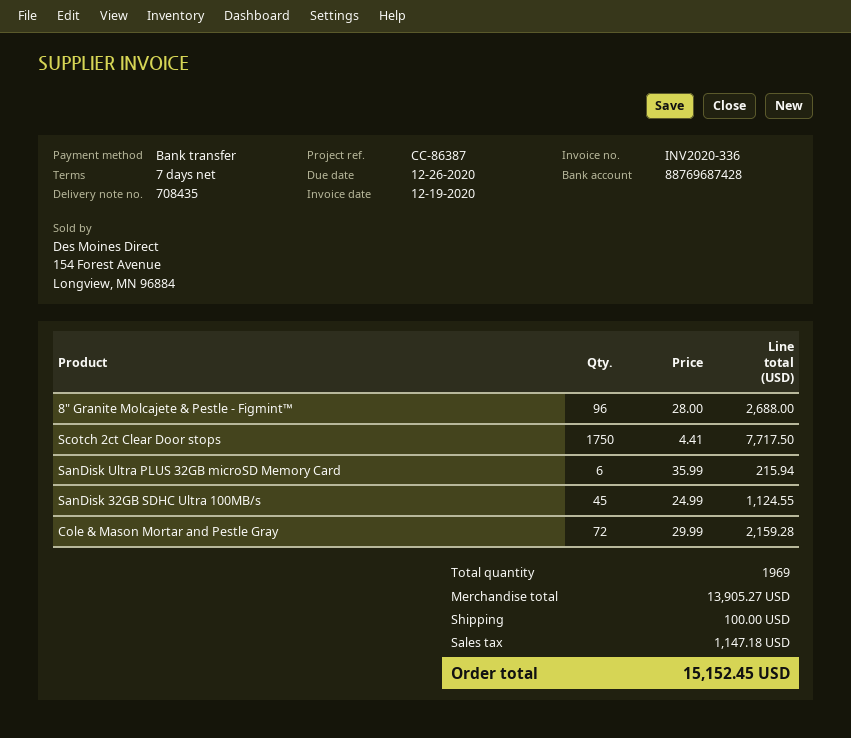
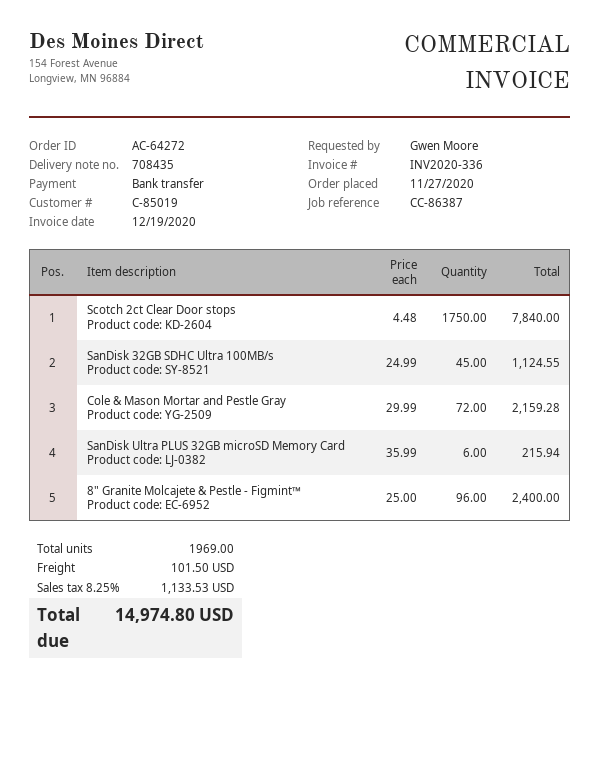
8" Granite Molcajete & Pestle - Figmint™: 96 x 28.00 = 2688.00 -> 96 x 25.00 = 2400.00
Scotch 2ct Clear Door stops: 1750 x 4.41 = 7717.50 -> 1750 x 4.48 = 7840.00
shipping: 100.00 -> 101.50
tax: 1147.18 -> 1133.53
total: 15152.45 -> 14974.80

